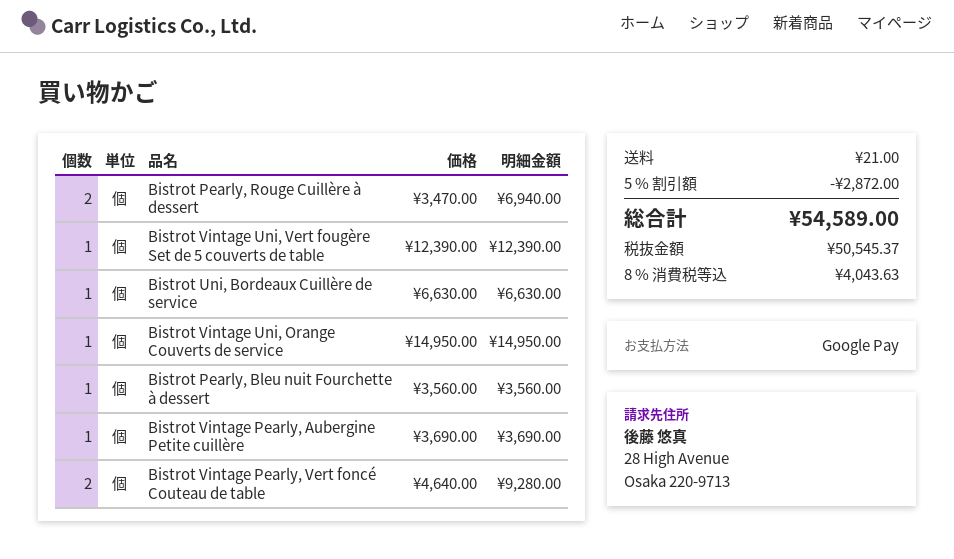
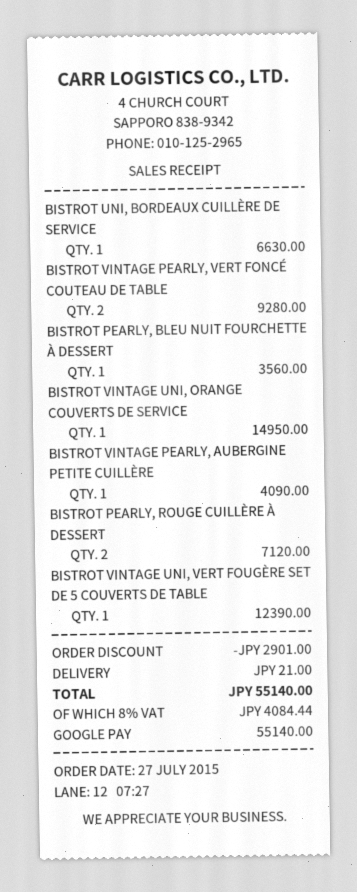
Bistrot Pearly, Rouge Cuillère à dessert: 2 for 6940.00 -> 2 for 7120.00
Bistrot Vintage Pearly, Aubergine Petite cuillère: 1 for 3690.00 -> 1 for 4090.00
discount: 2872.00 -> 2901.00
tax: 8% = 4043.63 -> 8% = 4084.44
total: 54589.00 -> 55140.00

